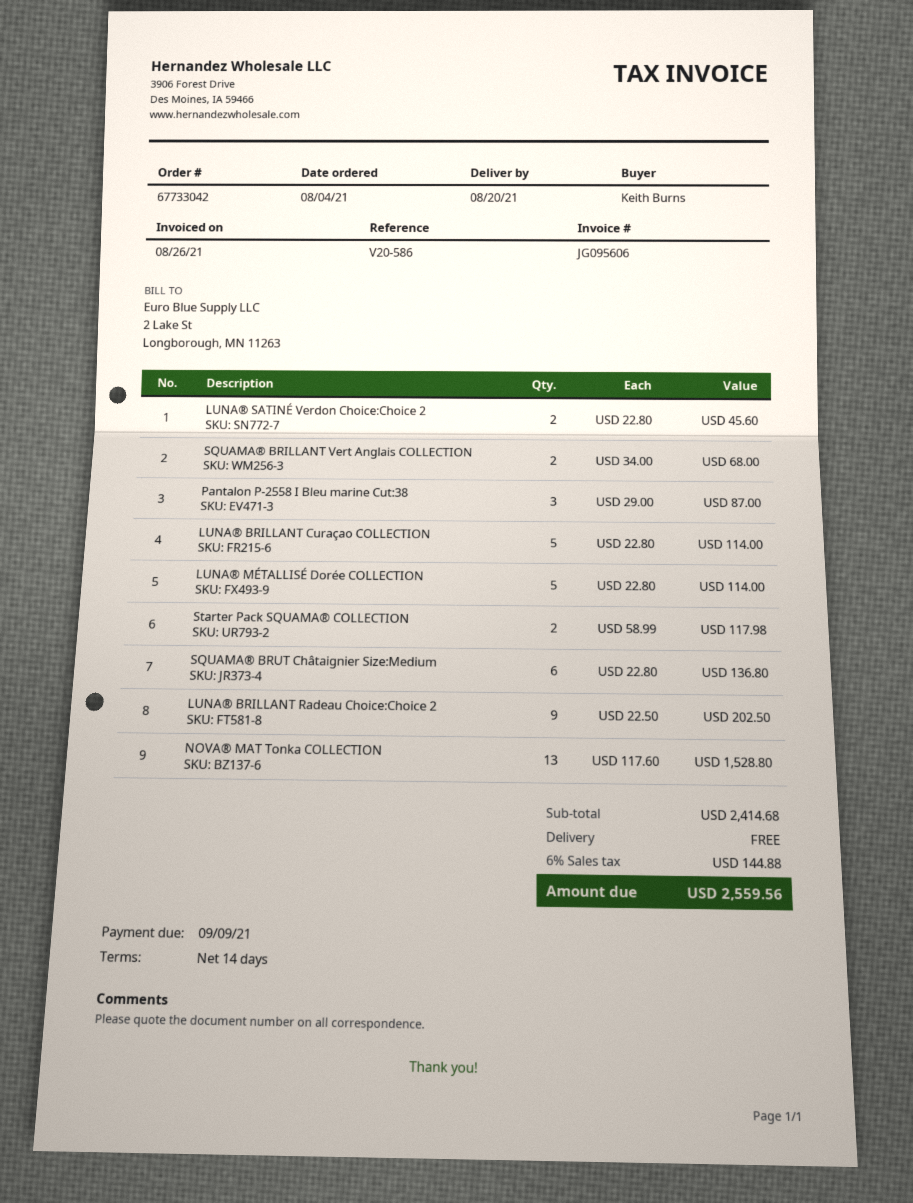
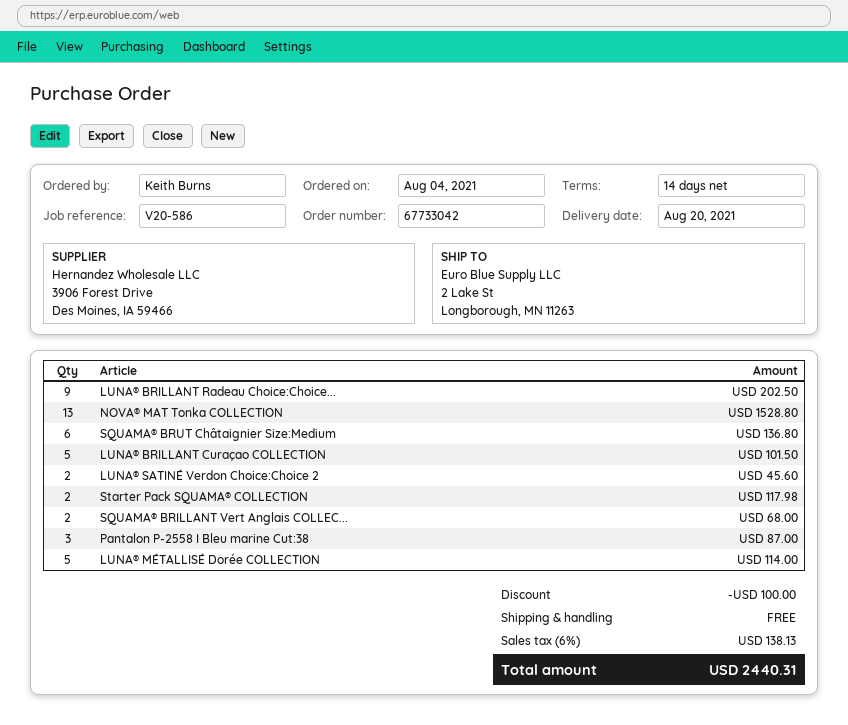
LUNA® BRILLANT Curaçao COLLECTION: 5 for 114.00 -> 5 for 101.50
discount: none -> 100.00
tax: 6% = 144.88 -> 6% = 138.13
total: 2559.56 -> 2440.31

